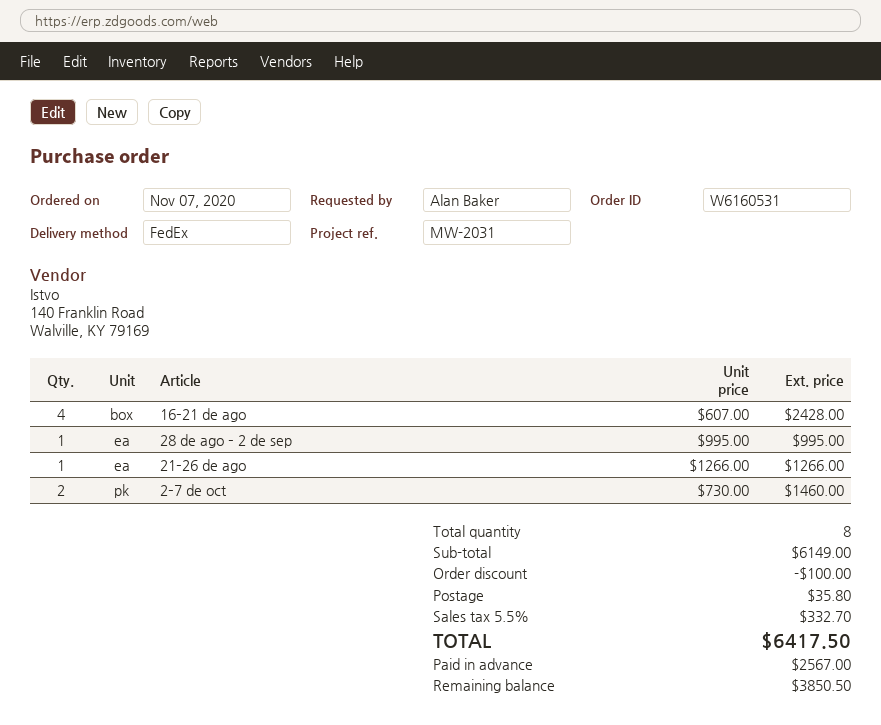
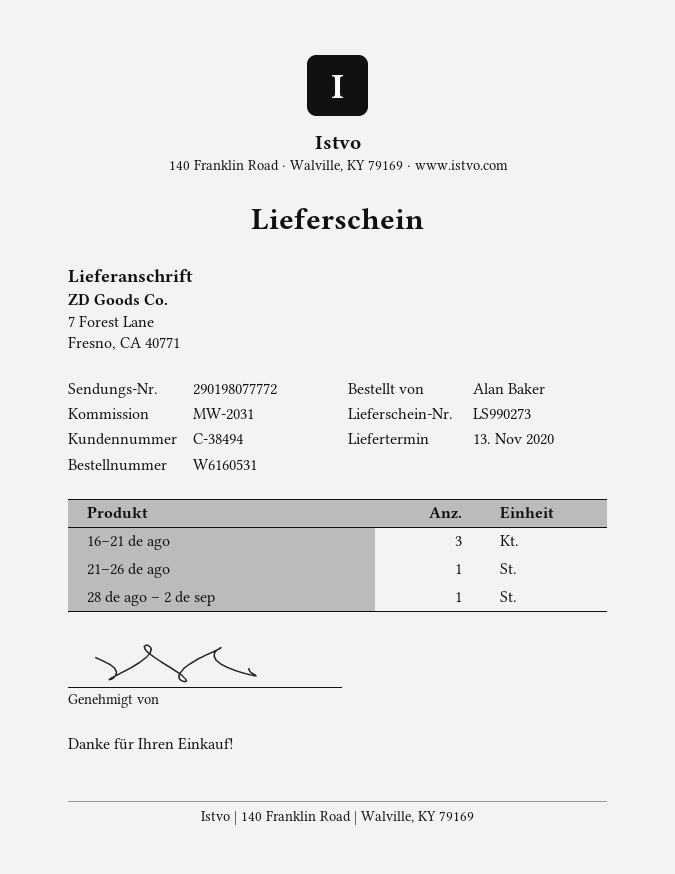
16–21 de ago: 4 -> 3
2–7 de oct: 2 -> none

